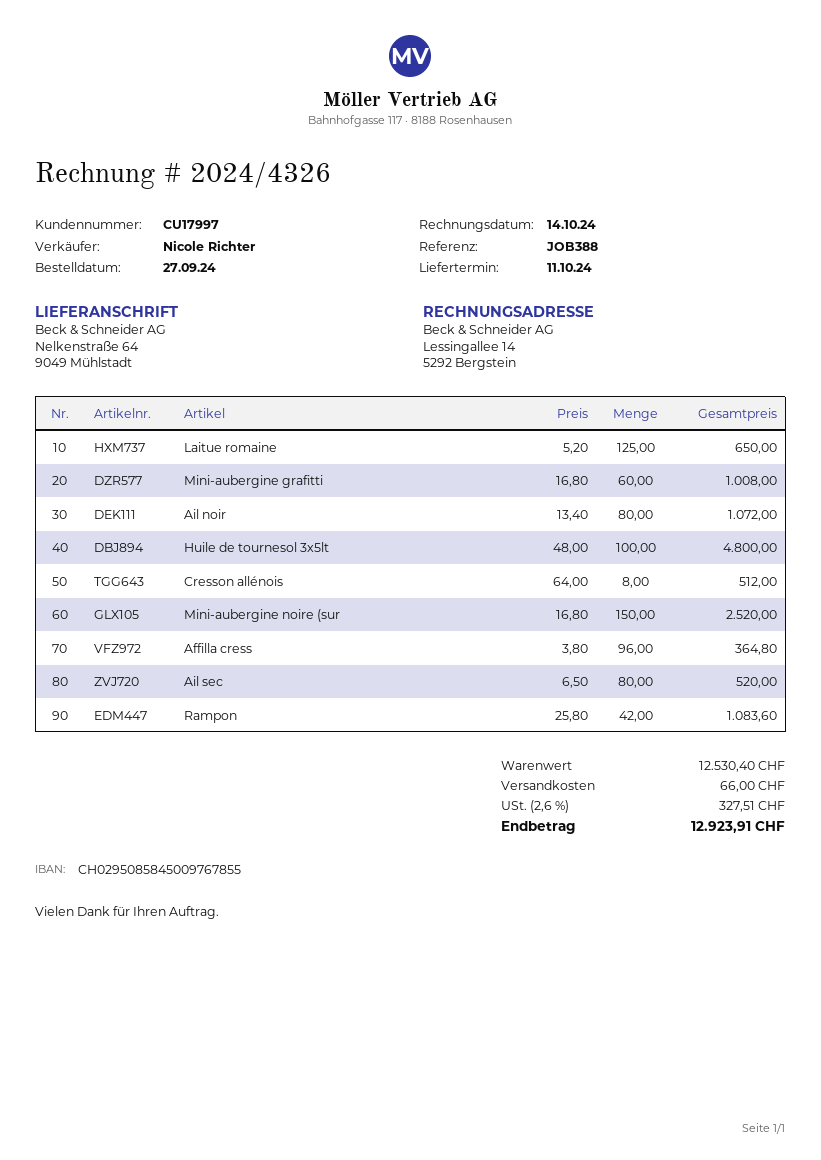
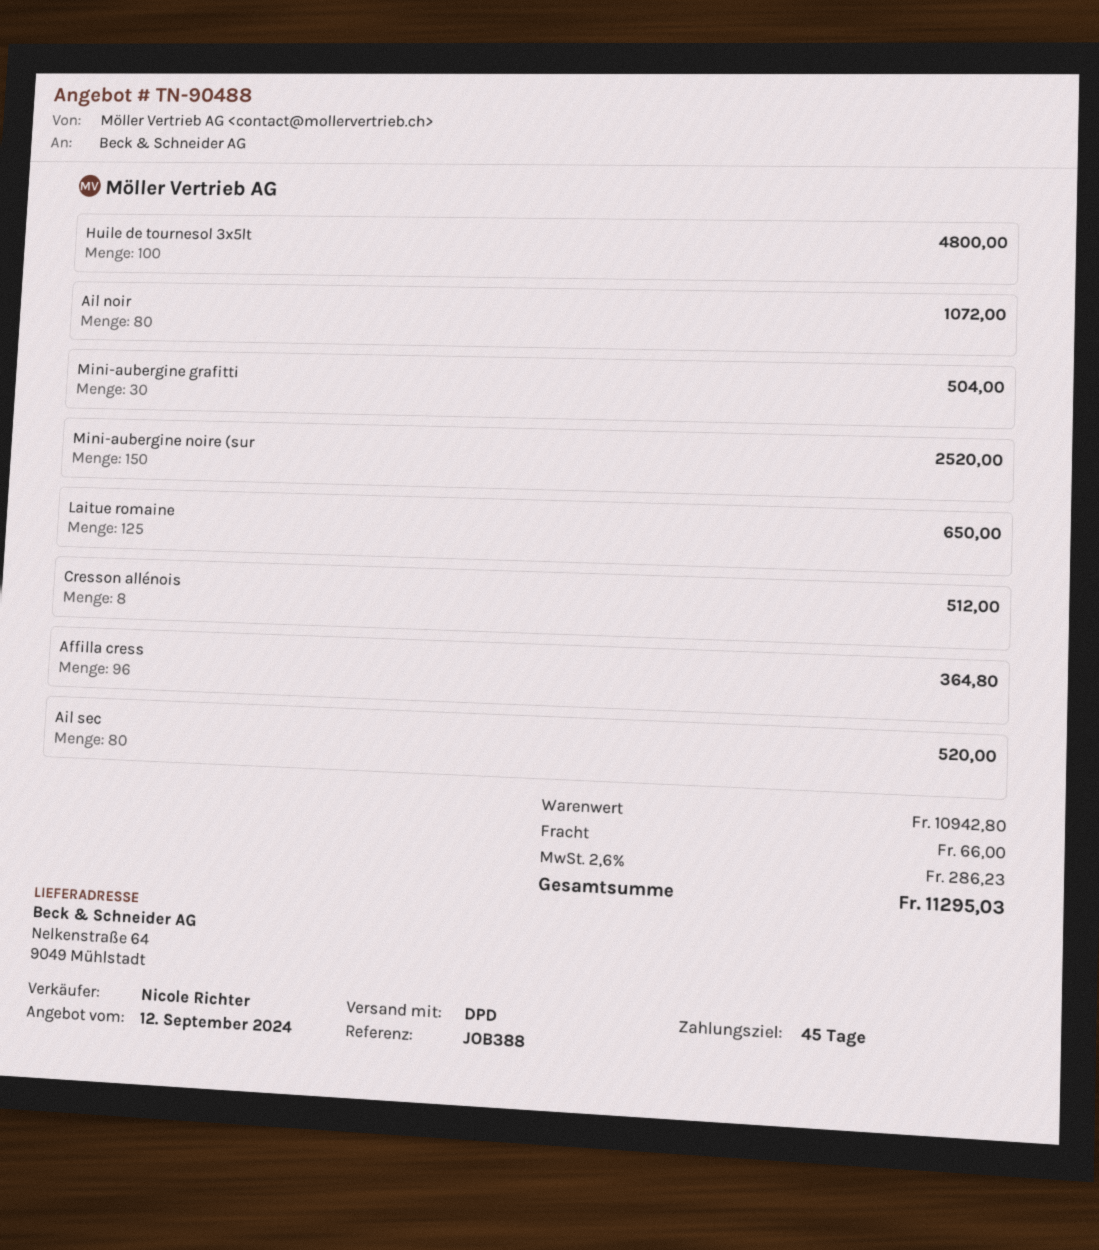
Mini-aubergine grafitti: 60 for 1008.00 -> 30 for 504.00
Rampon: 42 for 1083.60 -> none
subtotal: 12530.40 -> 10942.80
tax: 2.6% = 327.51 -> 2.6% = 286.23
total: 12923.91 -> 11295.03

